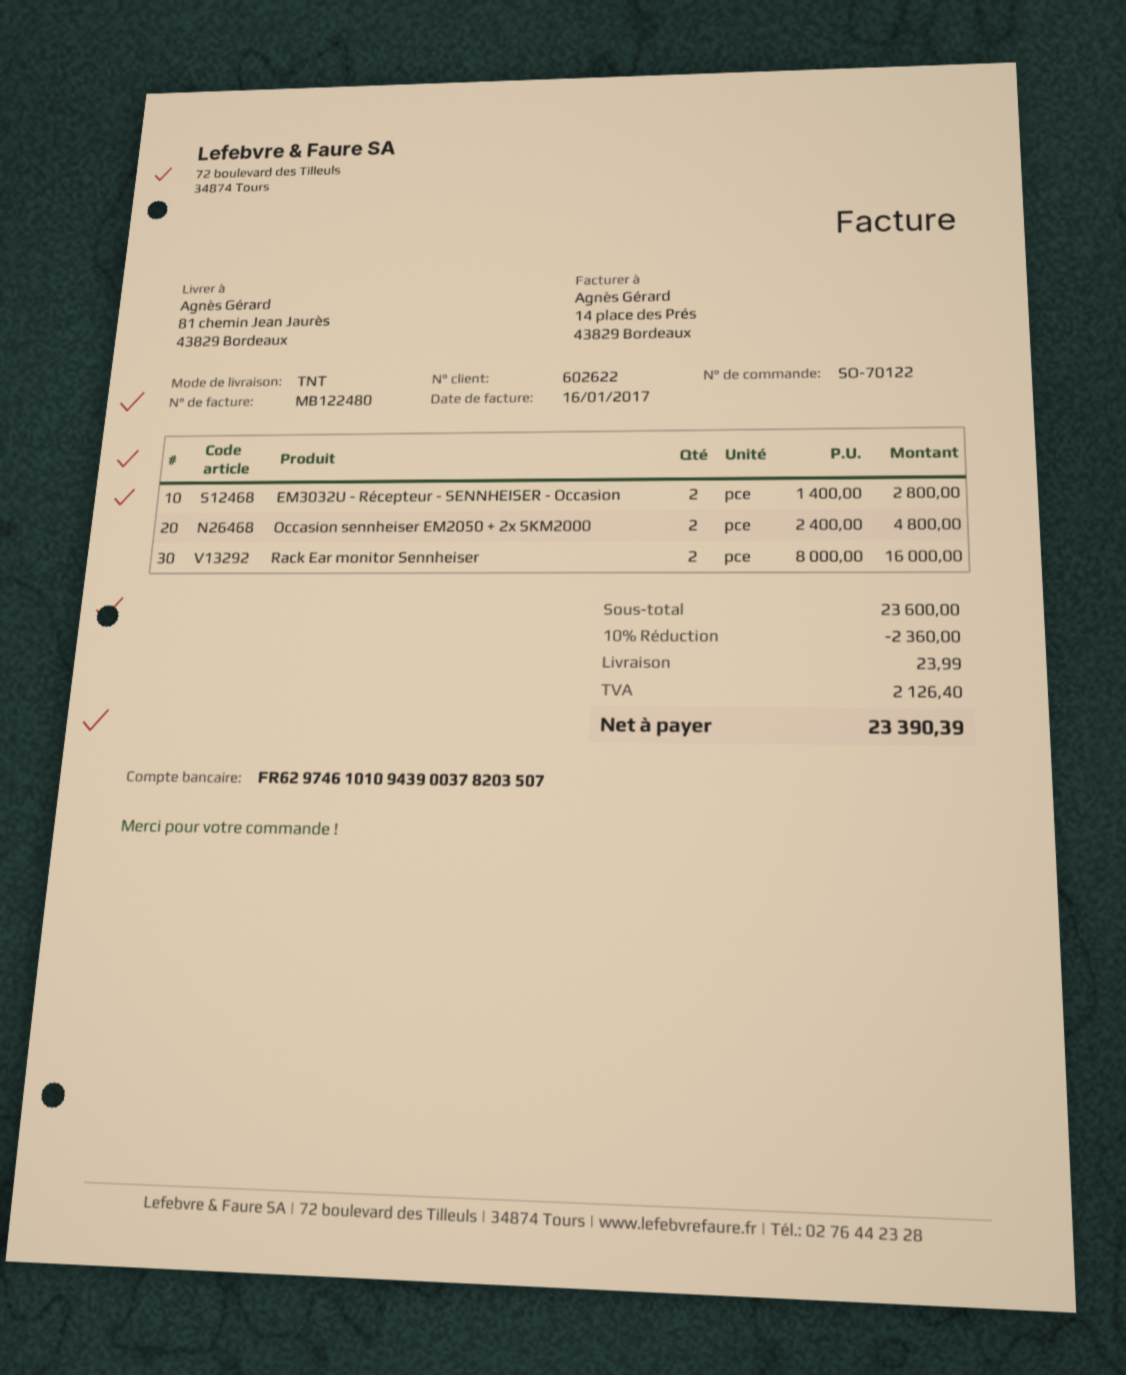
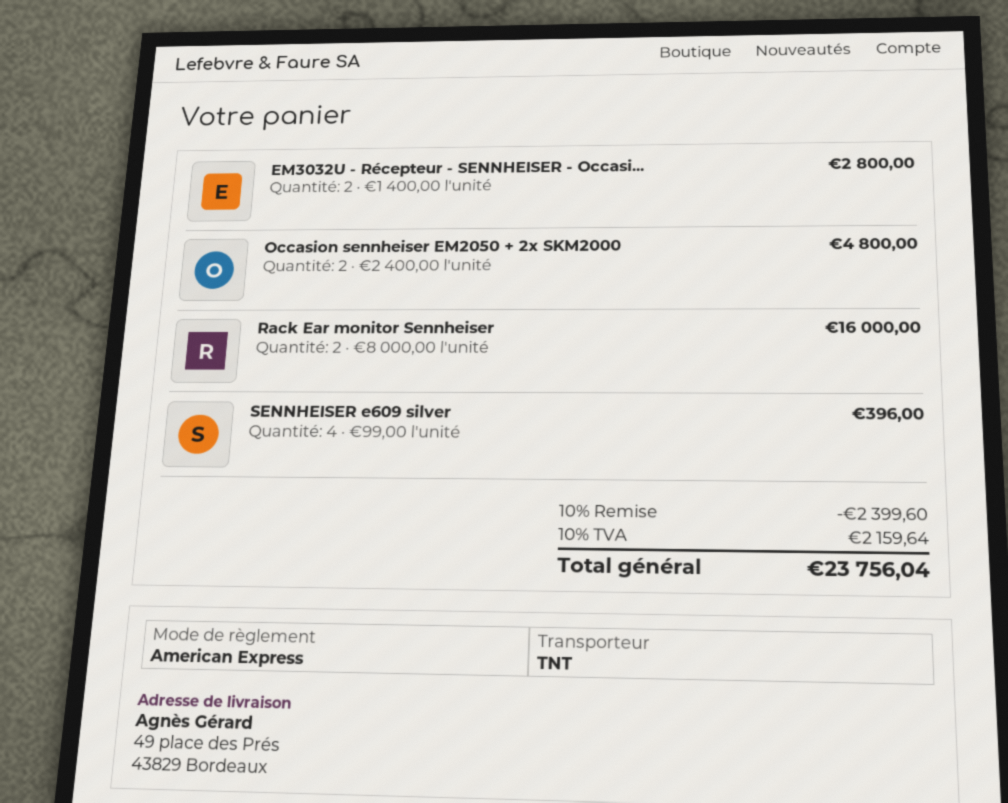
ship to: 81 chemin Jean Jaurès, 43829 Bordeaux -> 49 place des Prés, 43829 Bordeaux
SENNHEISER e609 silver: none -> 4 x 99.00 = 396.00
discount: 10% = 2360.00 -> 10% = 2399.60
shipping: 23.99 -> none
tax: 2126.40 -> 2159.64
total: 23390.39 -> 23756.04

